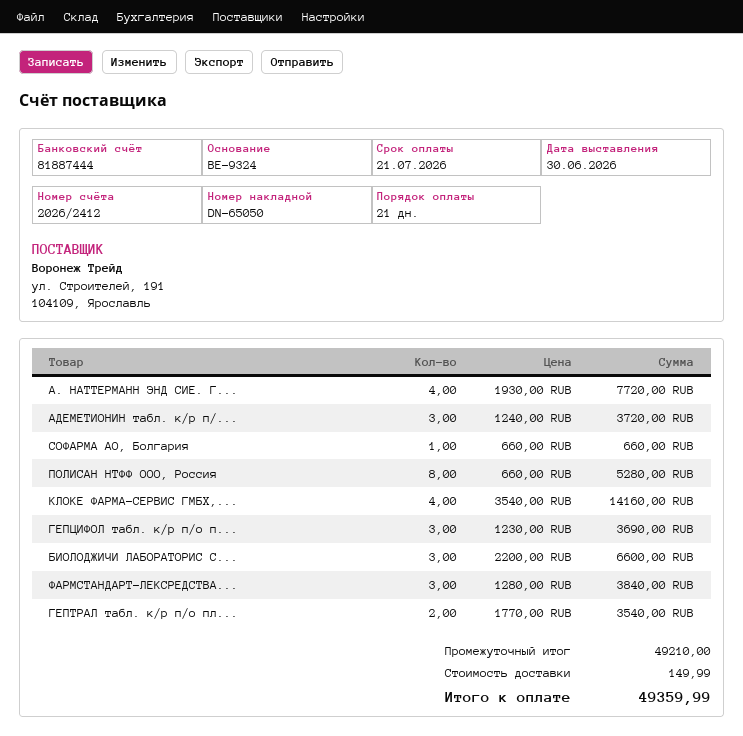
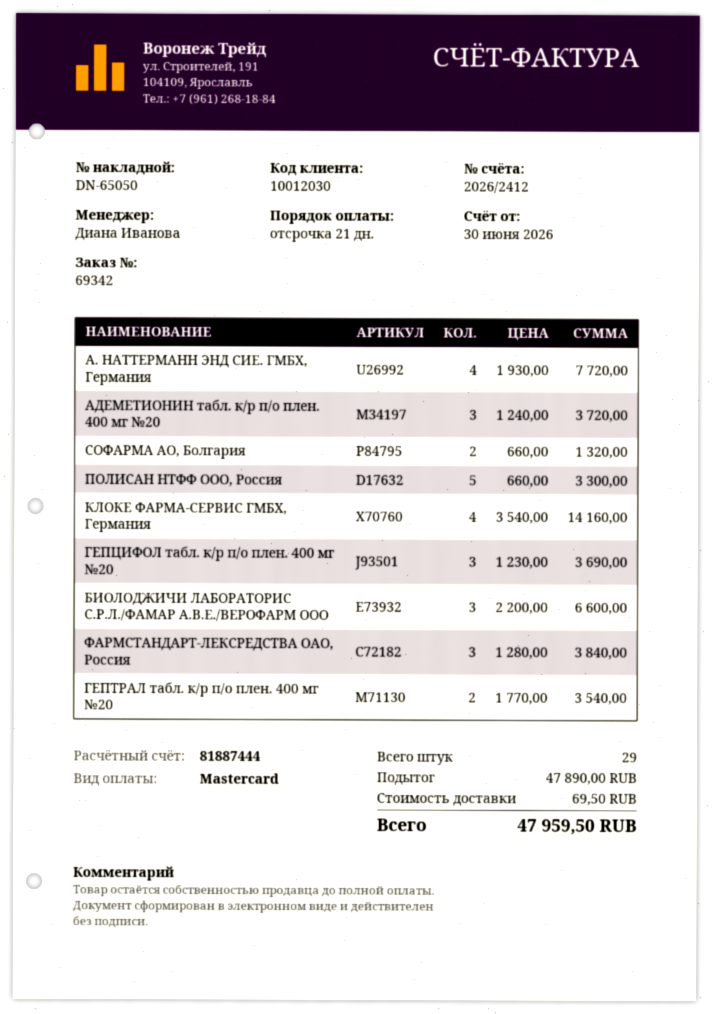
СОФАРМА АО, Болгария: 1 x 660.00 = 660.00 -> 2 x 660.00 = 1320.00
ПОЛИСАН НТФФ ООО, Россия: 8 x 660.00 = 5280.00 -> 5 x 660.00 = 3300.00
subtotal: 49210.00 -> 47890.00
shipping: 149.99 -> 69.50
total: 49359.99 -> 47959.50

